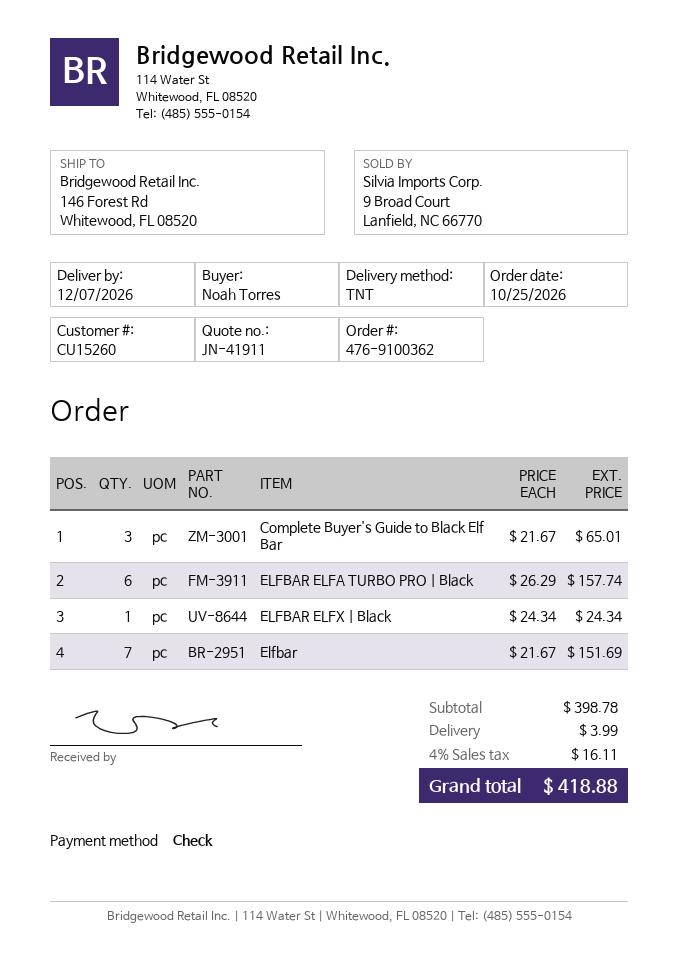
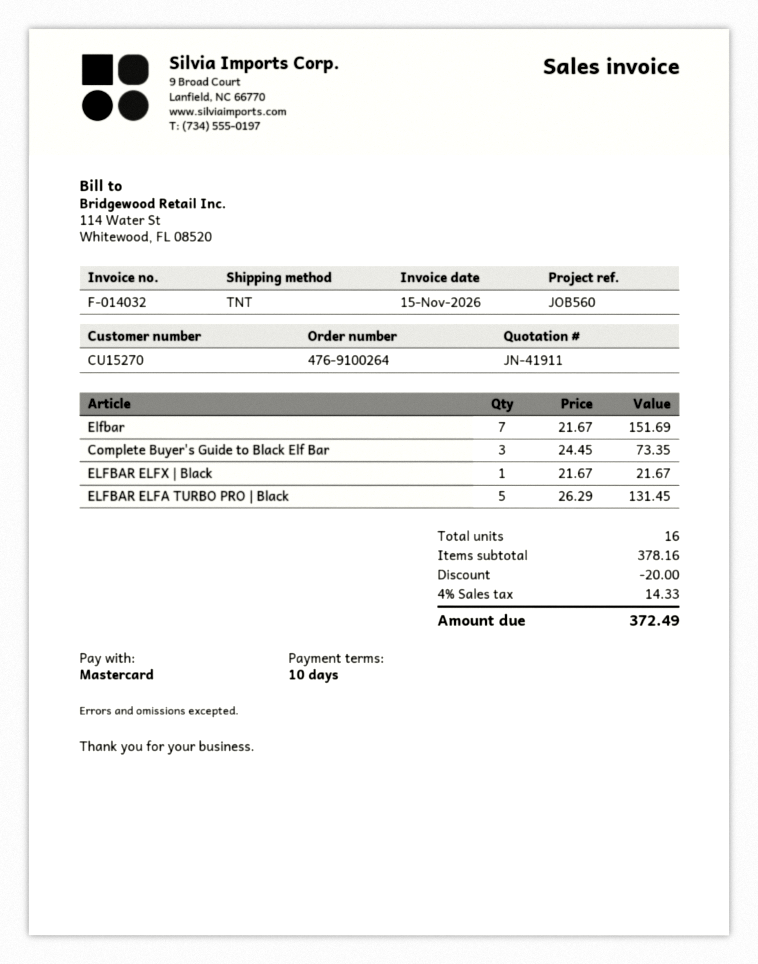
order number: 476-9100362 -> 476-9100264
customer number: CU15260 -> CU15270
payment method: cheque -> Mastercard
Complete Buyer's Guide to Black Elf Bar: 3 x 21.67 = 65.01 -> 3 x 24.45 = 73.35
ELFBAR ELFA TURBO PRO | Black: 6 x 26.29 = 157.74 -> 5 x 26.29 = 131.45
ELFBAR ELFX | Black: 1 x 24.34 = 24.34 -> 1 x 21.67 = 21.67
subtotal: 398.78 -> 378.16
discount: none -> 20.00
shipping: 3.99 -> none
tax: 4% = 16.11 -> 4% = 14.33
total: 418.88 -> 372.49

